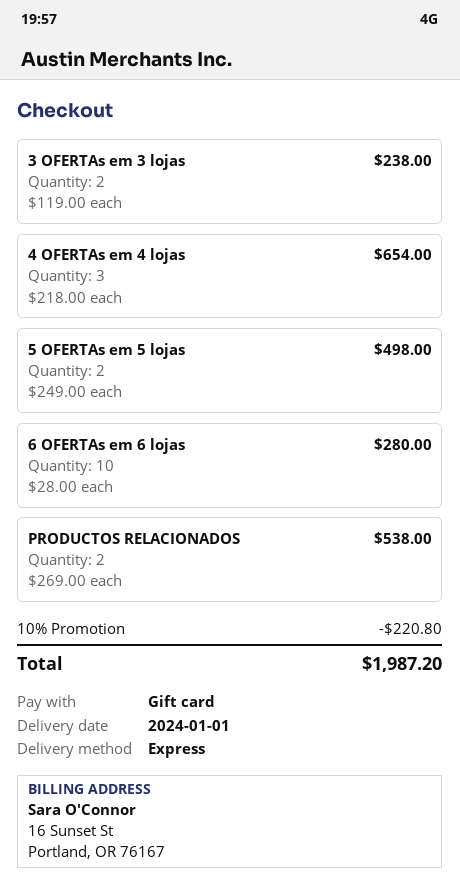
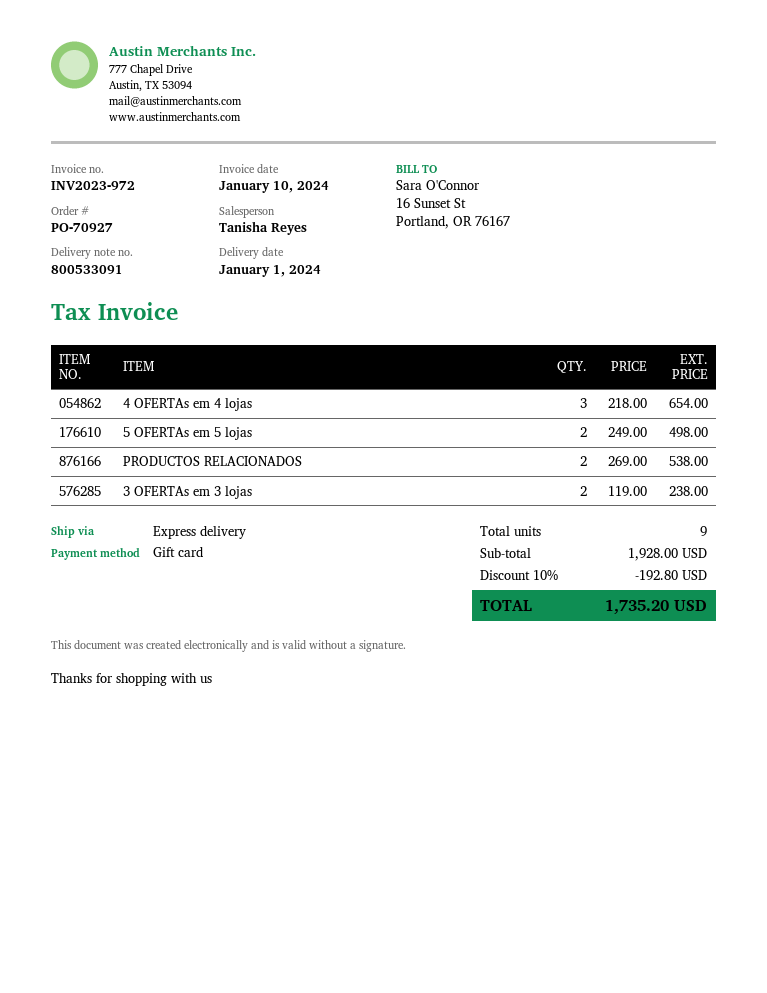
6 OFERTAs em 6 lojas: 10 x 28.00 = 280.00 -> none
discount: 10% = 220.80 -> 10% = 192.80
total: 1987.20 -> 1735.20

